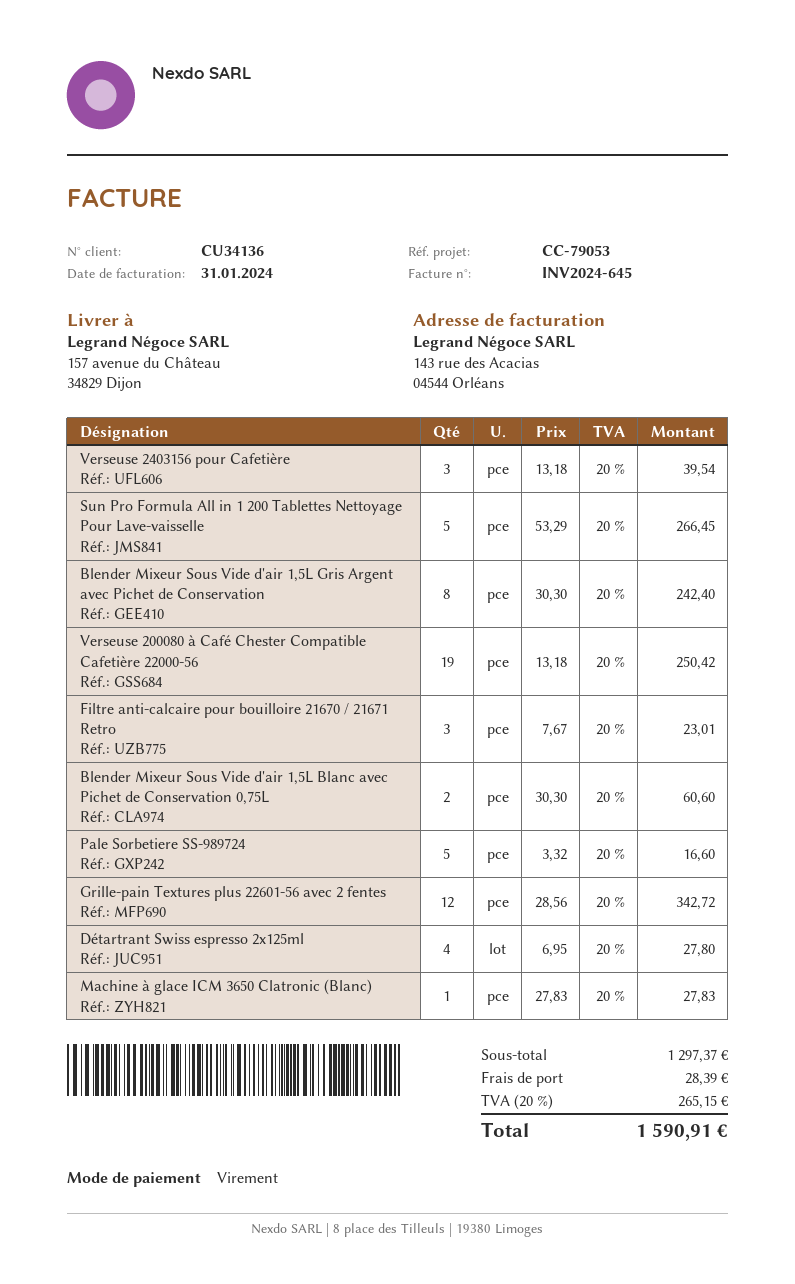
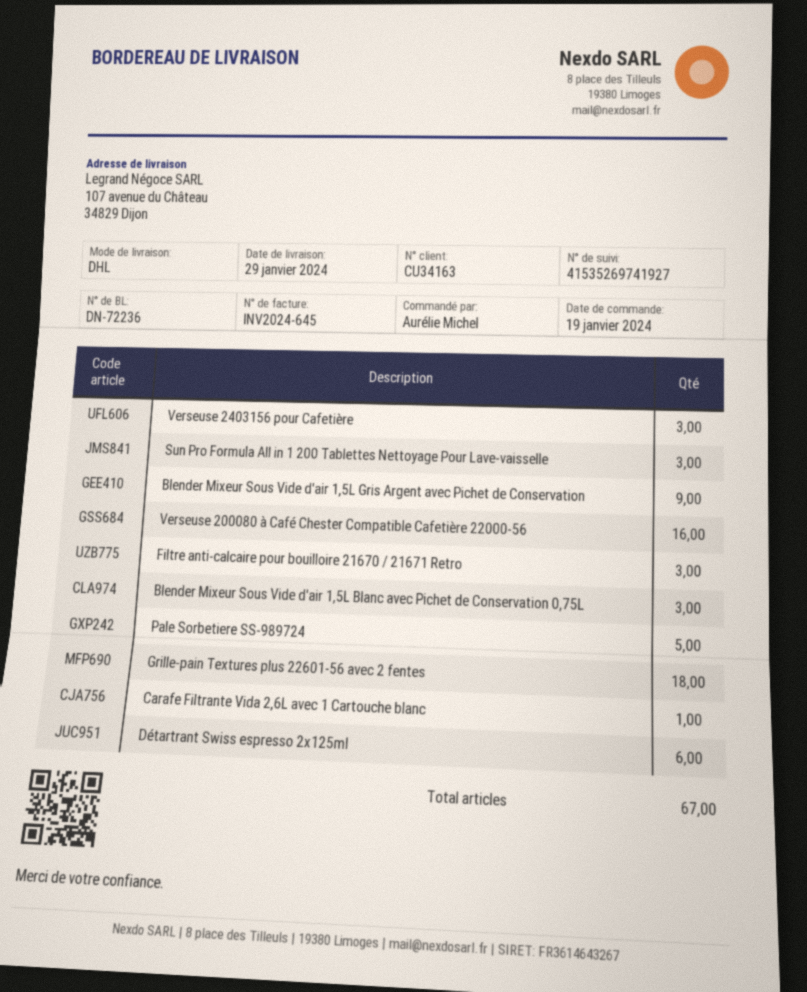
customer number: CU34136 -> CU34163
ship to: 157 avenue du Château, 34829 Dijon -> 107 avenue du Château, 34829 Dijon
Sun Pro Formula All in 1 200 Tablettes Nettoyage Pour Lave-vaisselle: 5 -> 3
Blender Mixeur Sous Vide d'air 1,5L Gris Argent avec Pichet de Conservation: 8 -> 9
Verseuse 200080 à Café Chester Compatible Cafetière 22000-56: 19 -> 16
Blender Mixeur Sous Vide d'air 1,5L Blanc avec Pichet de Conservation 0,75L: 2 -> 3
Grille-pain Textures plus 22601-56 avec 2 fentes: 12 -> 18
Détartrant Swiss espresso 2x125ml: 4 -> 6
Machine à glace ICM 3650 Clatronic (Blanc): 1 -> none
Carafe Filtrante Vida 2,6L avec 1 Cartouche blanc: none -> 1

